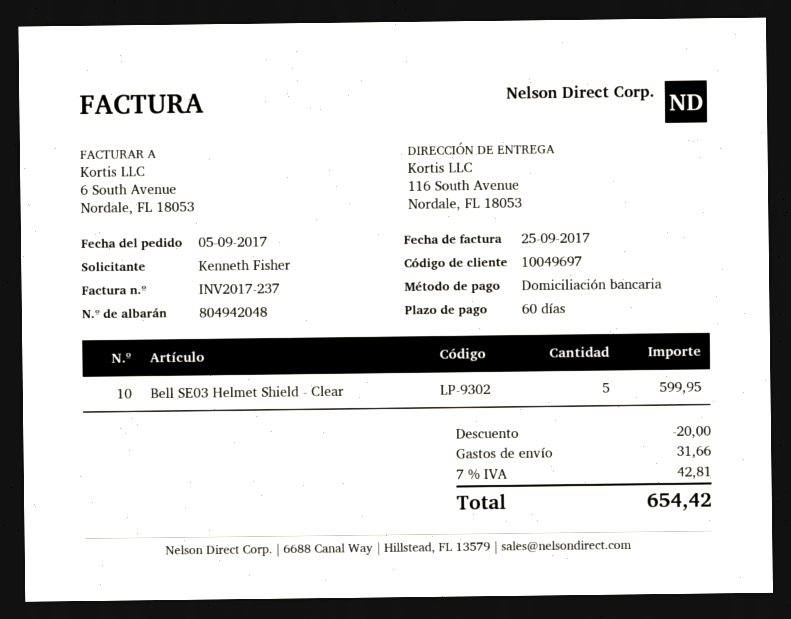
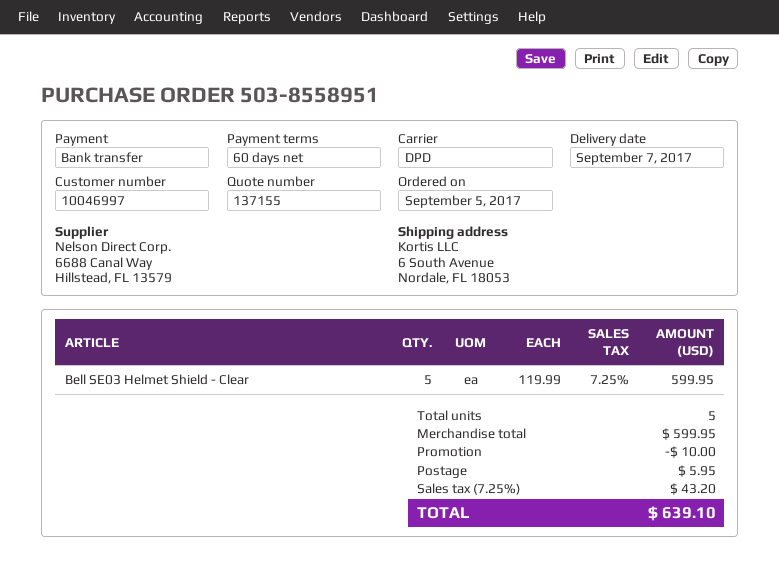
customer number: 10049697 -> 10046997
payment method: direct debit -> bank transfer
ship to: 116 South Avenue, Nordale, FL 18053 -> 6 South Avenue, Nordale, FL 18053
discount: 20.00 -> 10.00
shipping: 31.66 -> 5.95
tax: 7% = 42.81 -> 7.25% = 43.20
total: 654.42 -> 639.10

